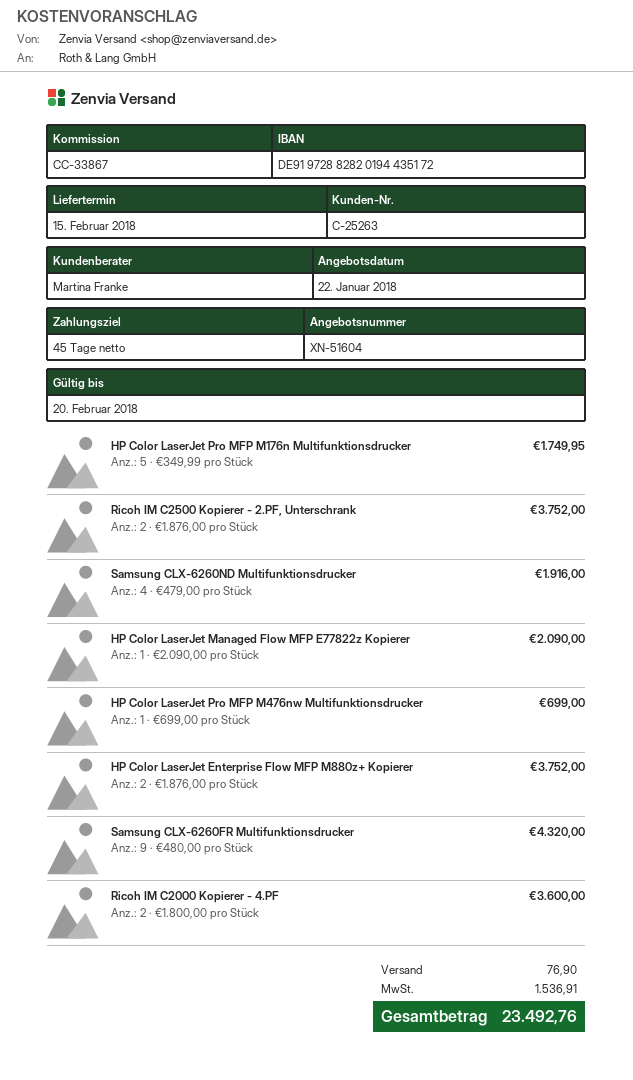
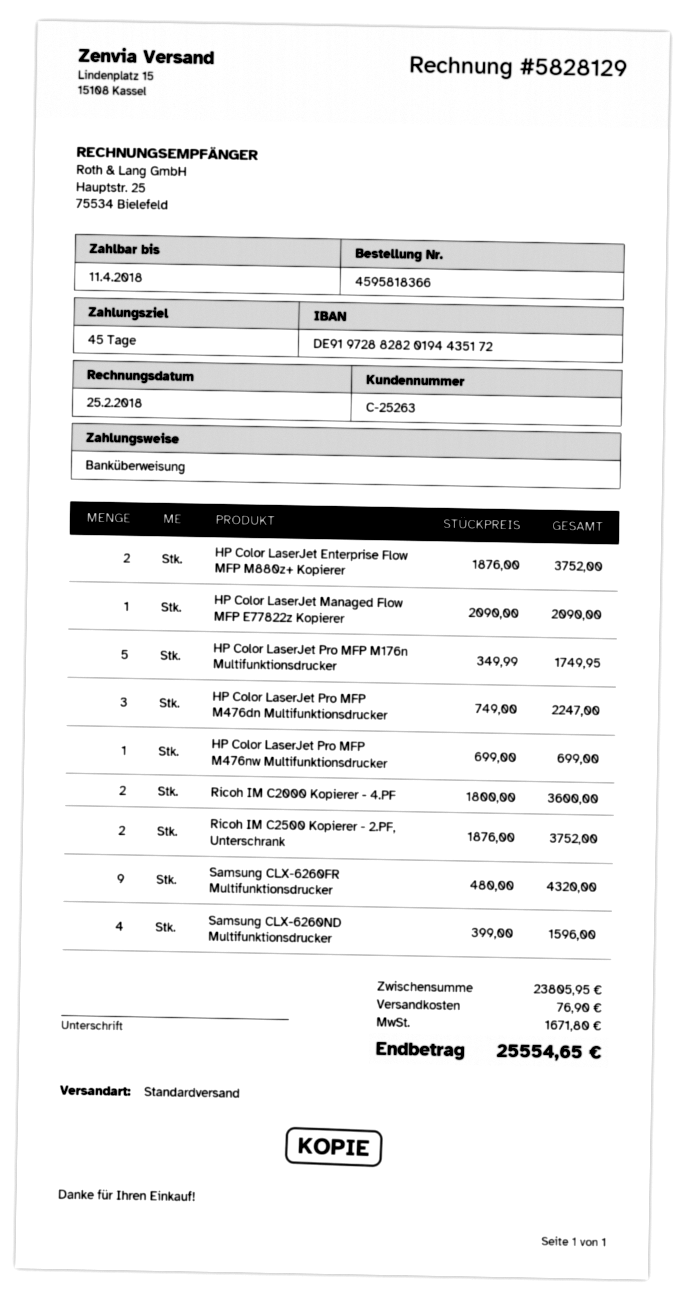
Samsung CLX-6260ND Multifunktionsdrucker: 4 x 479.00 = 1916.00 -> 4 x 399.00 = 1596.00
HP Color LaserJet Pro MFP M476dn Multifunktionsdrucker: none -> 3 x 749.00 = 2247.00
tax: 1536.91 -> 1671.80
total: 23492.76 -> 25554.65

